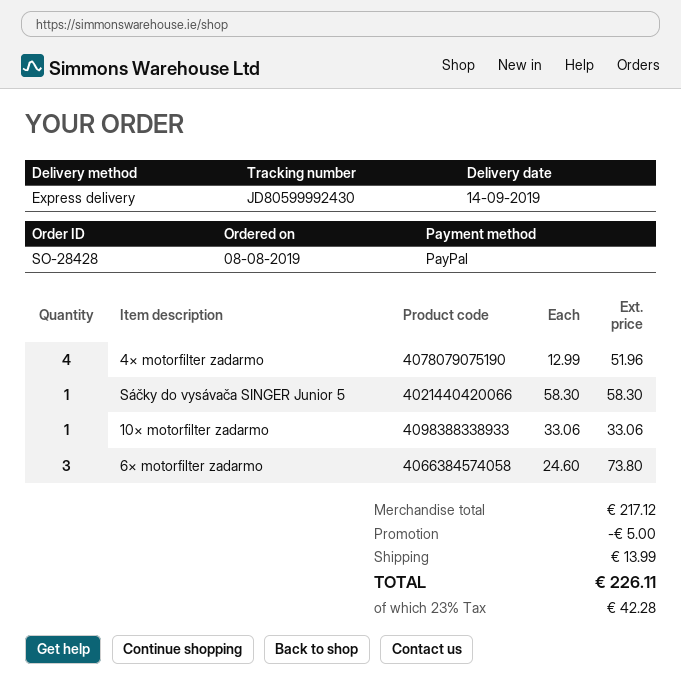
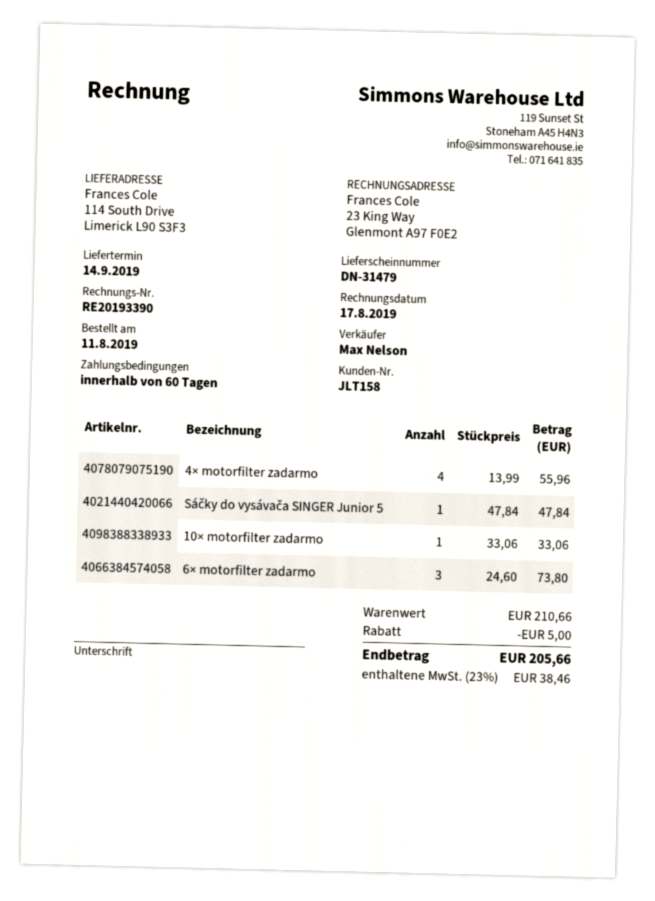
order date: 2019-08-08 -> 2019-08-11
4× motorfilter zadarmo: 4 x 12.99 = 51.96 -> 4 x 13.99 = 55.96
Sáčky do vysávača SINGER Junior 5: 1 x 58.30 = 58.30 -> 1 x 47.84 = 47.84
subtotal: 217.12 -> 210.66
shipping: 13.99 -> none
tax: 23% = 42.28 -> 23% = 38.46
total: 226.11 -> 205.66

